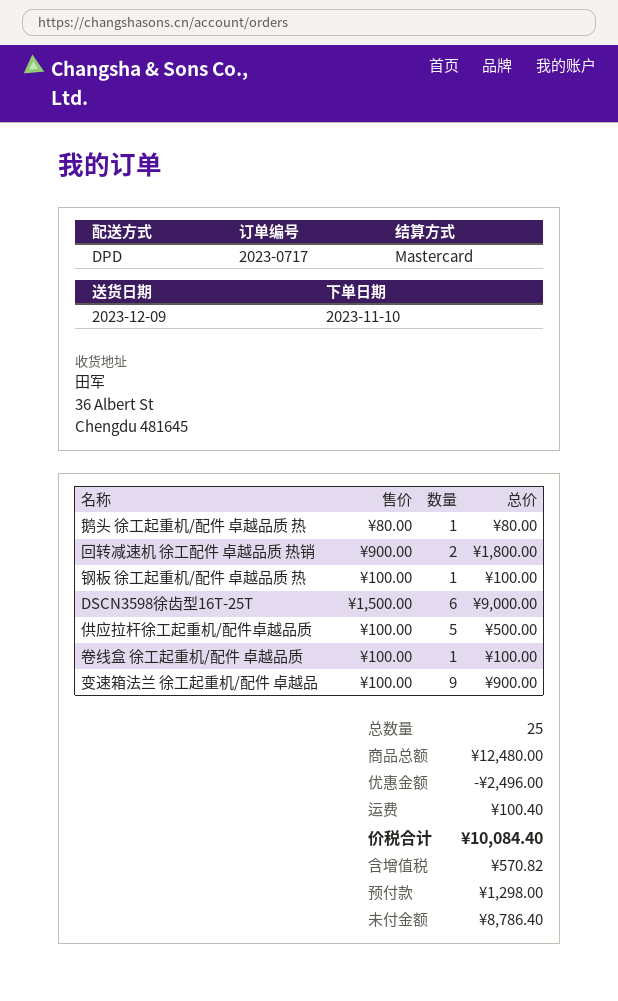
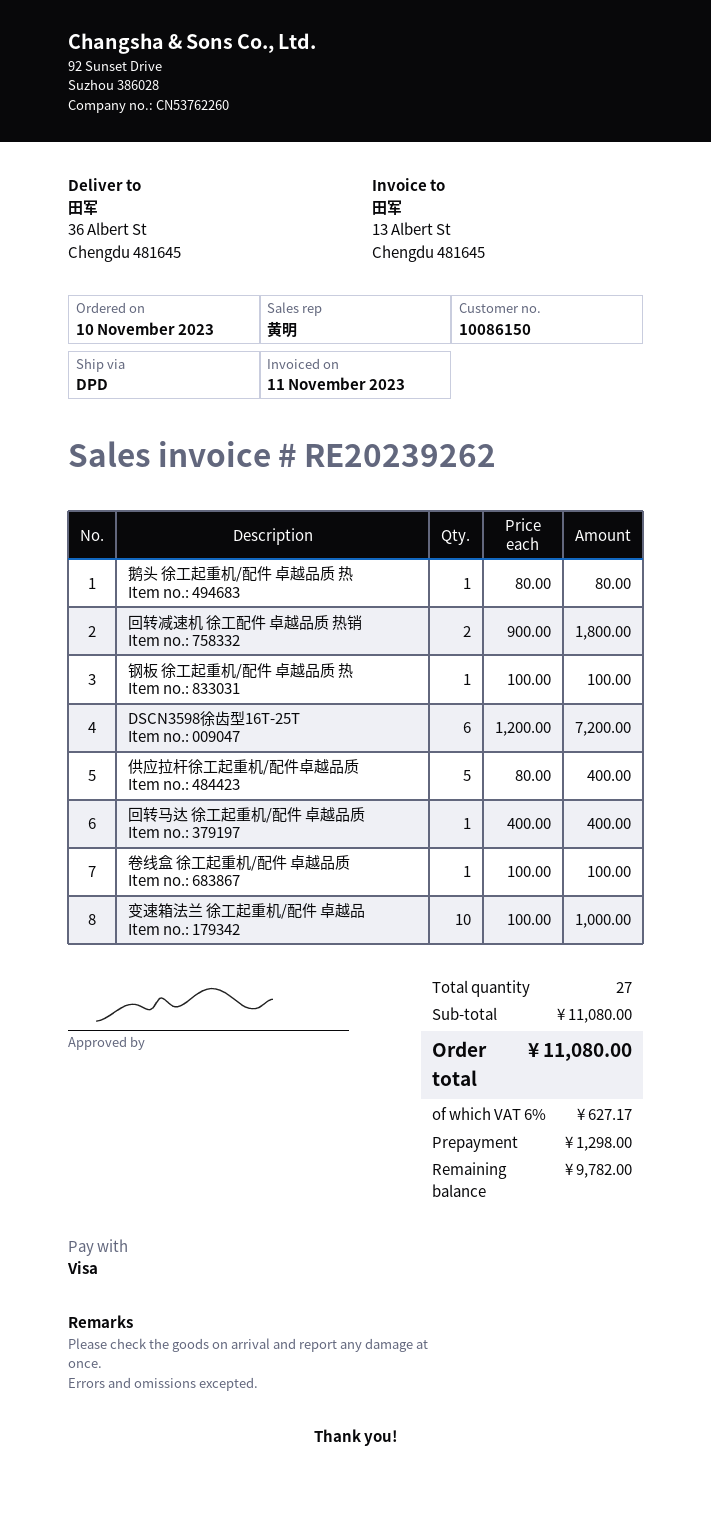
payment method: Mastercard -> Visa
DSCN3598徐齿型16T-25T: 6 x 1500.00 = 9000.00 -> 6 x 1200.00 = 7200.00
供应拉杆徐工起重机/配件卓越品质: 5 x 100.00 = 500.00 -> 5 x 80.00 = 400.00
变速箱法兰 徐工起重机/配件 卓越品: 9 x 100.00 = 900.00 -> 10 x 100.00 = 1000.00
回转马达 徐工起重机/配件 卓越品质: none -> 1 x 400.00 = 400.00
total quantity: 25 -> 27
subtotal: 12480.00 -> 11080.00
discount: 2496.00 -> none
shipping: 100.40 -> none
tax: 570.82 -> 627.17
total: 10084.40 -> 11080.00
balance: 8786.40 -> 9782.00

